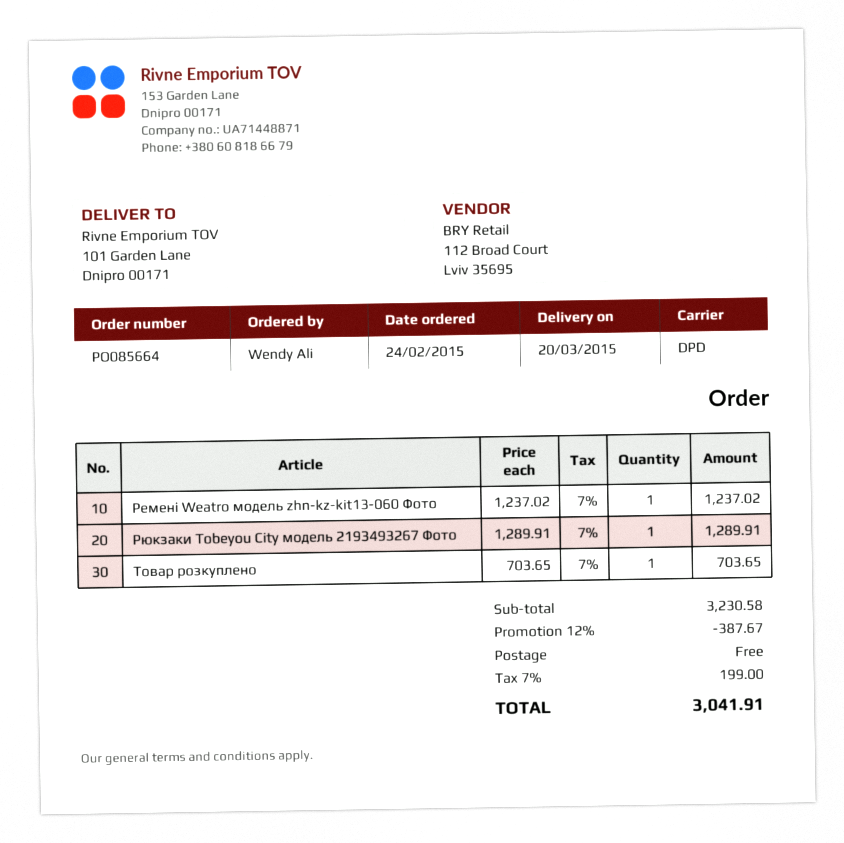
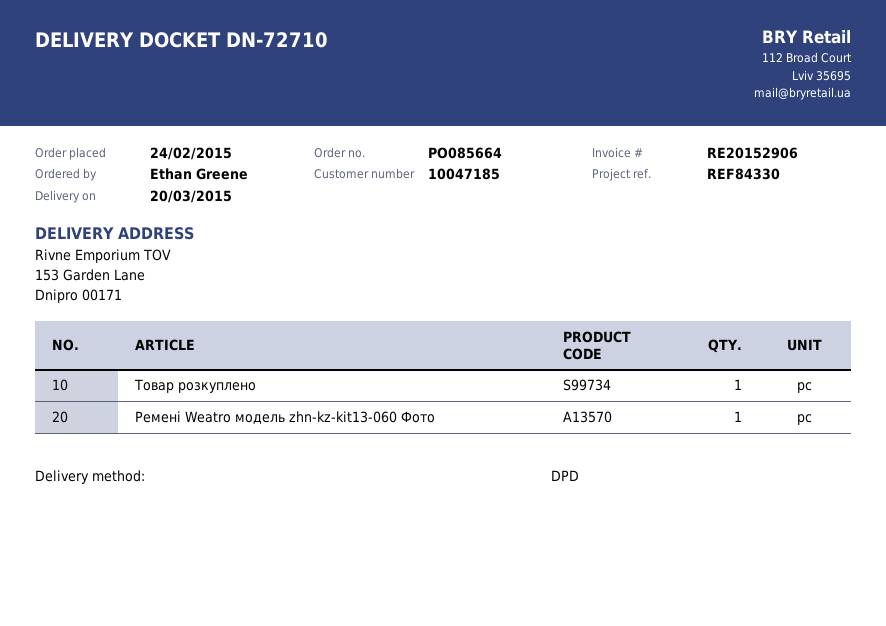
ordered by: Wendy Ali -> Ethan Greene
ship to: 101 Garden Lane, Dnipro 00171 -> 153 Garden Lane, Dnipro 00171
Рюкзаки Tobeyou City модель 2193493267 Фото: 1 -> none

